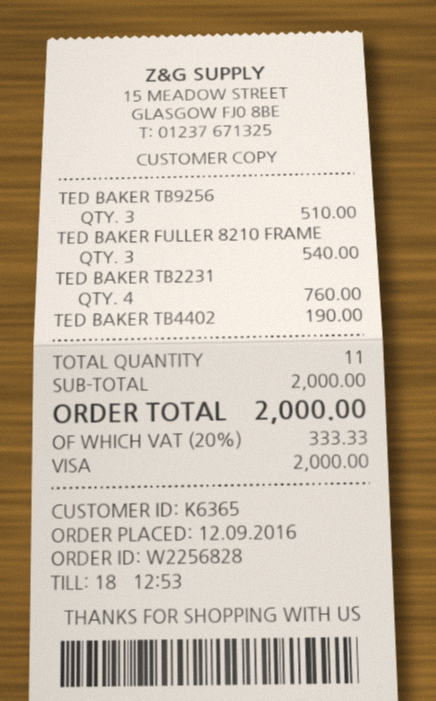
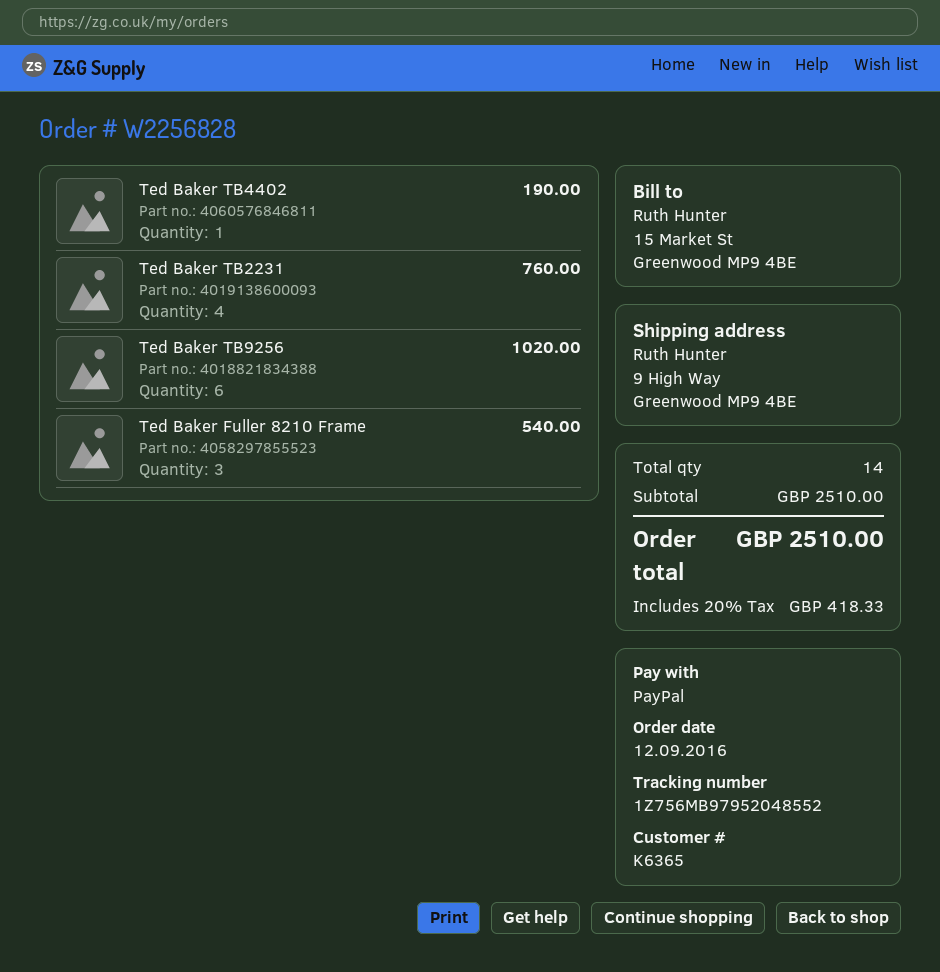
payment method: Visa -> PayPal
TED BAKER TB9256: 3 for 510.00 -> 6 for 1020.00
total quantity: 11 -> 14
subtotal: 2000.00 -> 2510.00
tax: 20% = 333.33 -> 20% = 418.33
total: 2000.00 -> 2510.00

